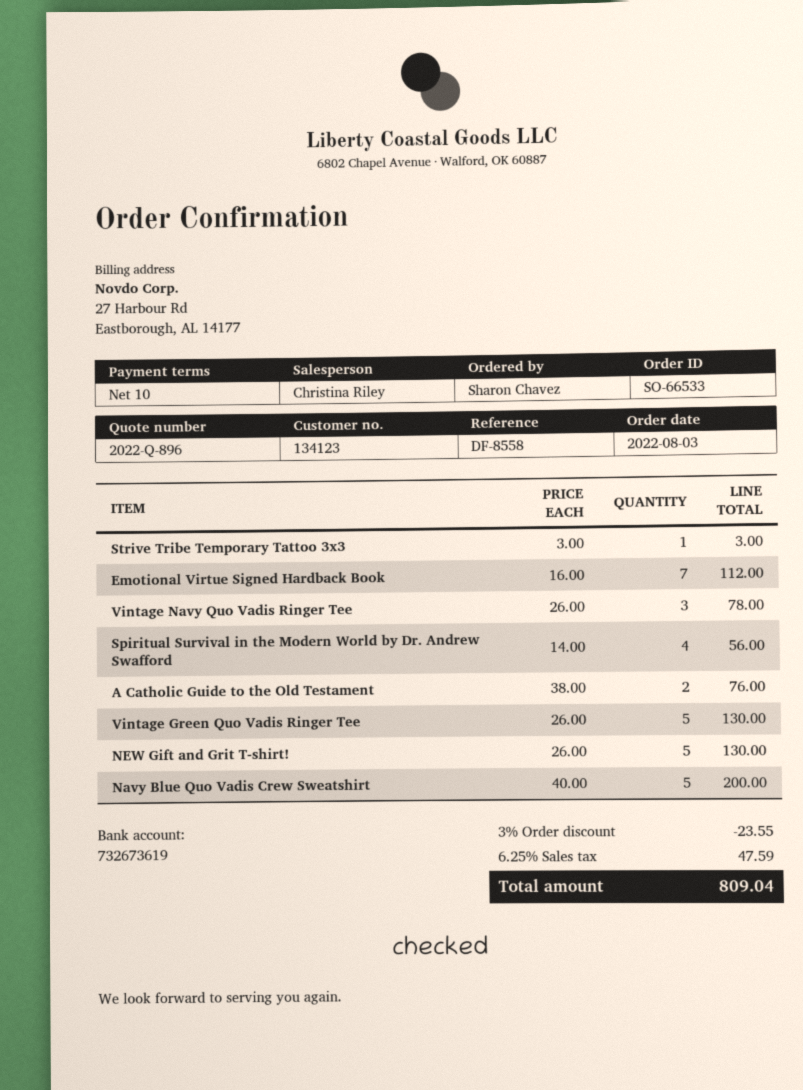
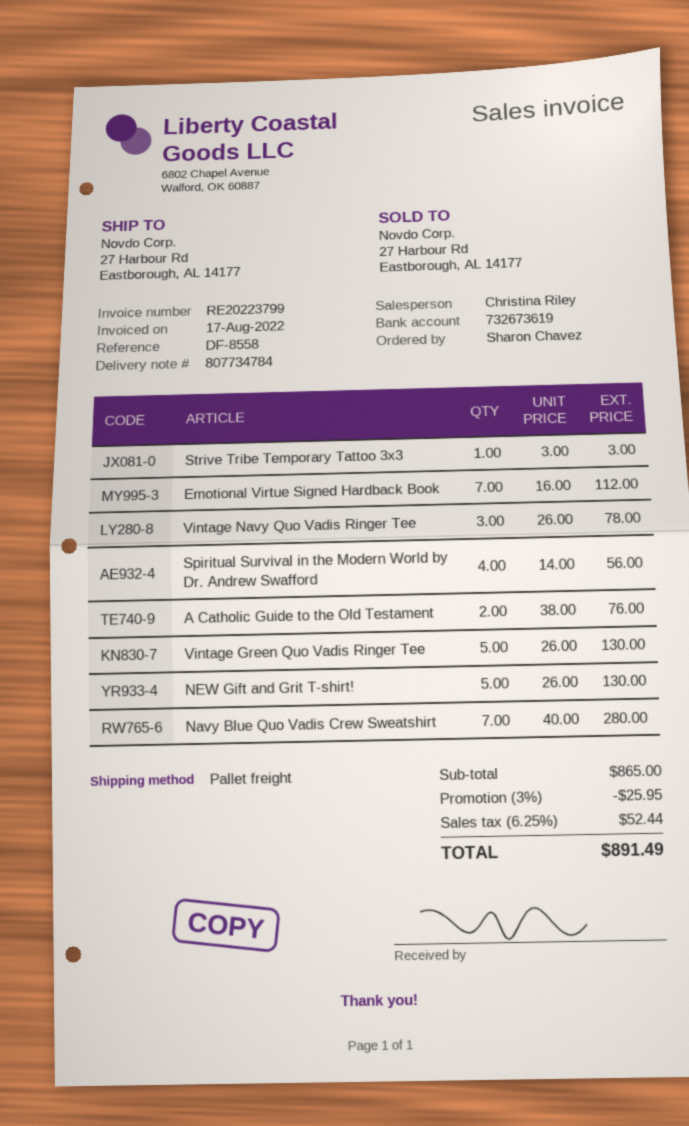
Navy Blue Quo Vadis Crew Sweatshirt: 5 x 40.00 = 200.00 -> 7 x 40.00 = 280.00
discount: 3% = 23.55 -> 3% = 25.95
tax: 6.25% = 47.59 -> 6.25% = 52.44
total: 809.04 -> 891.49

